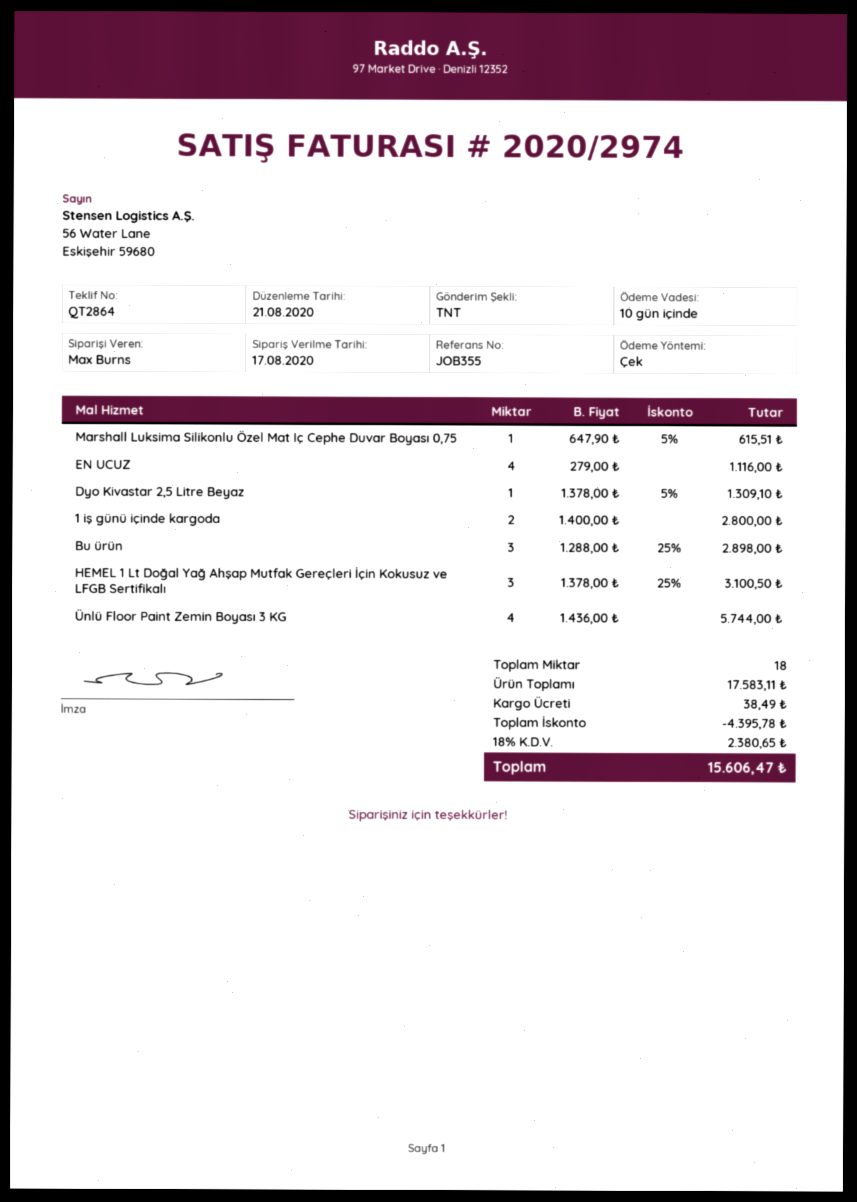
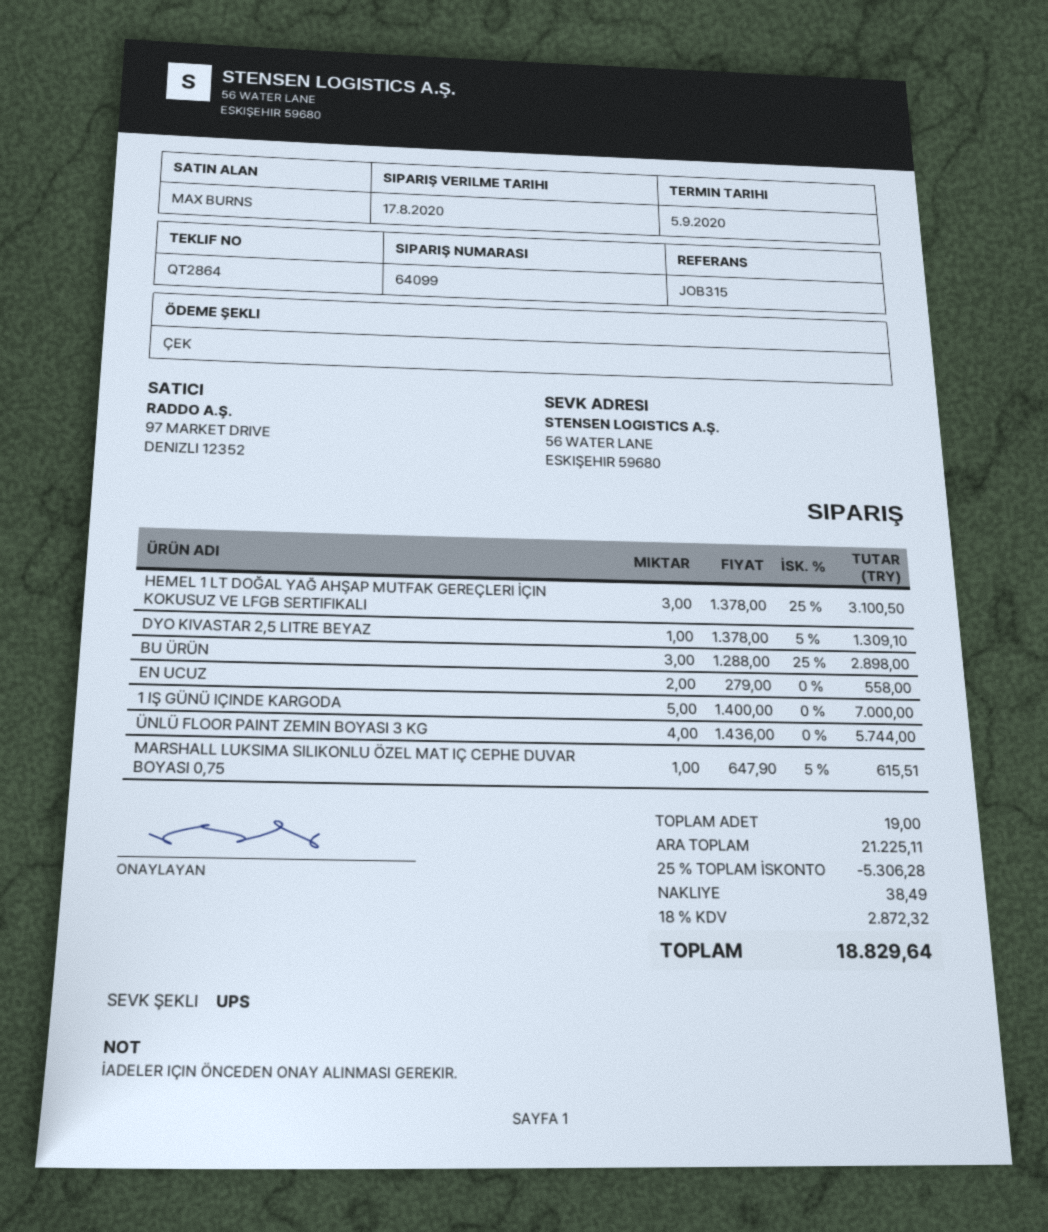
reference: JOB355 -> JOB315
shipping method: TNT -> UPS
EN UCUZ: 4 x 279.00 = 1116.00 -> 2 x 279.00 = 558.00
1 iş günü içinde kargoda: 2 x 1400.00 = 2800.00 -> 5 x 1400.00 = 7000.00
total quantity: 18 -> 19
subtotal: 17583.11 -> 21225.11
discount: 4395.78 -> 5306.28
tax: 18% = 2380.65 -> 18% = 2872.32
total: 15606.47 -> 18829.64

